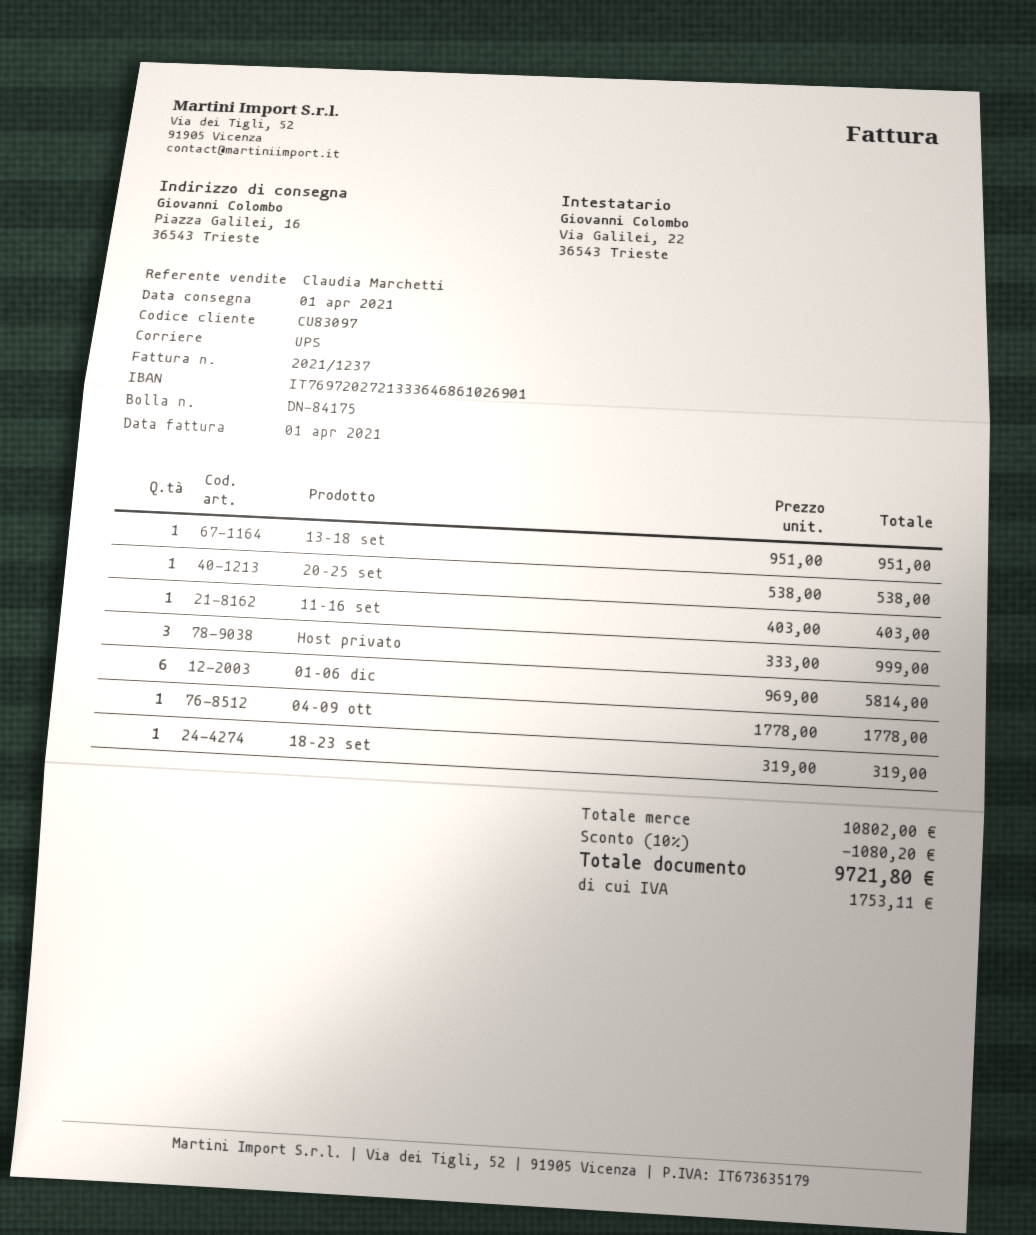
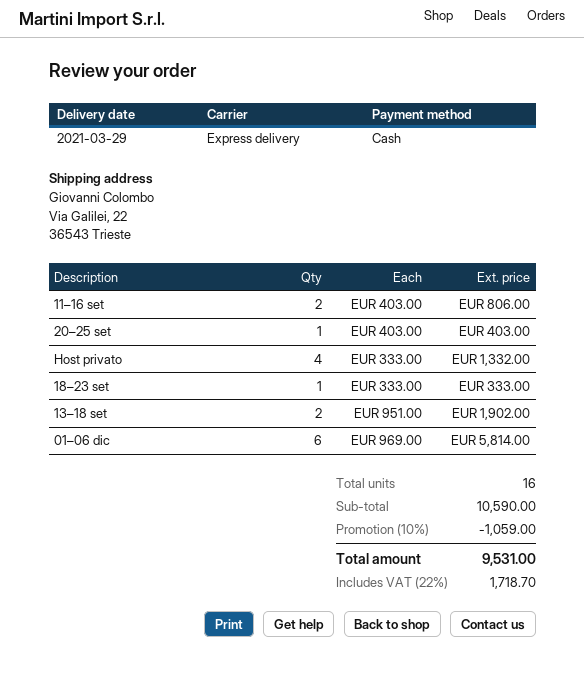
delivery date: 2021-04-01 -> 2021-03-29
shipping method: UPS -> express
ship to: Piazza Galilei, 16, 36543 Trieste -> Via Galilei, 22, 36543 Trieste
13–18 set: 1 x 951.00 = 951.00 -> 2 x 951.00 = 1902.00
20–25 set: 1 x 538.00 = 538.00 -> 1 x 403.00 = 403.00
11–16 set: 1 x 403.00 = 403.00 -> 2 x 403.00 = 806.00
Host privato: 3 x 333.00 = 999.00 -> 4 x 333.00 = 1332.00
04–09 ott: 1 x 1778.00 = 1778.00 -> none
18–23 set: 1 x 319.00 = 319.00 -> 1 x 333.00 = 333.00
subtotal: 10802.00 -> 10590.00
discount: 10% = 1080.20 -> 10% = 1059.00
tax: 1753.11 -> 1718.70
total: 9721.80 -> 9531.00

